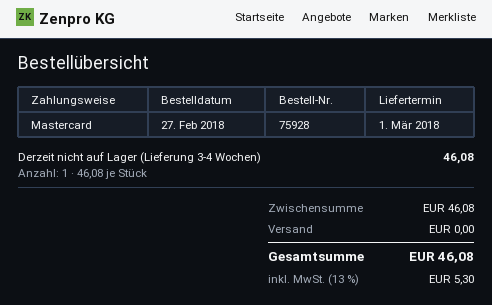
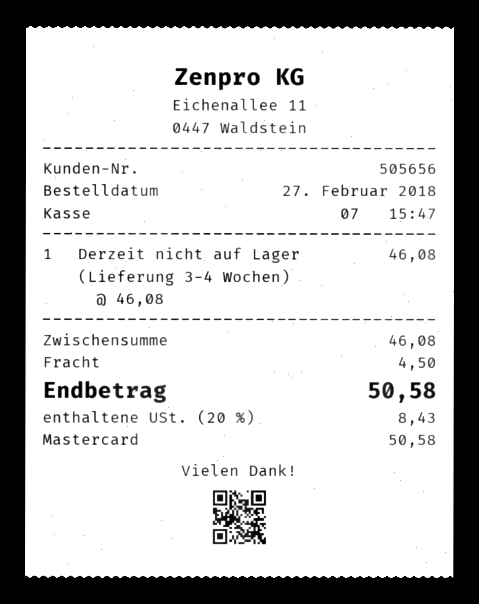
shipping: 0.00 -> 4.50
tax: 13% = 5.30 -> 20% = 8.43
total: 46.08 -> 50.58

